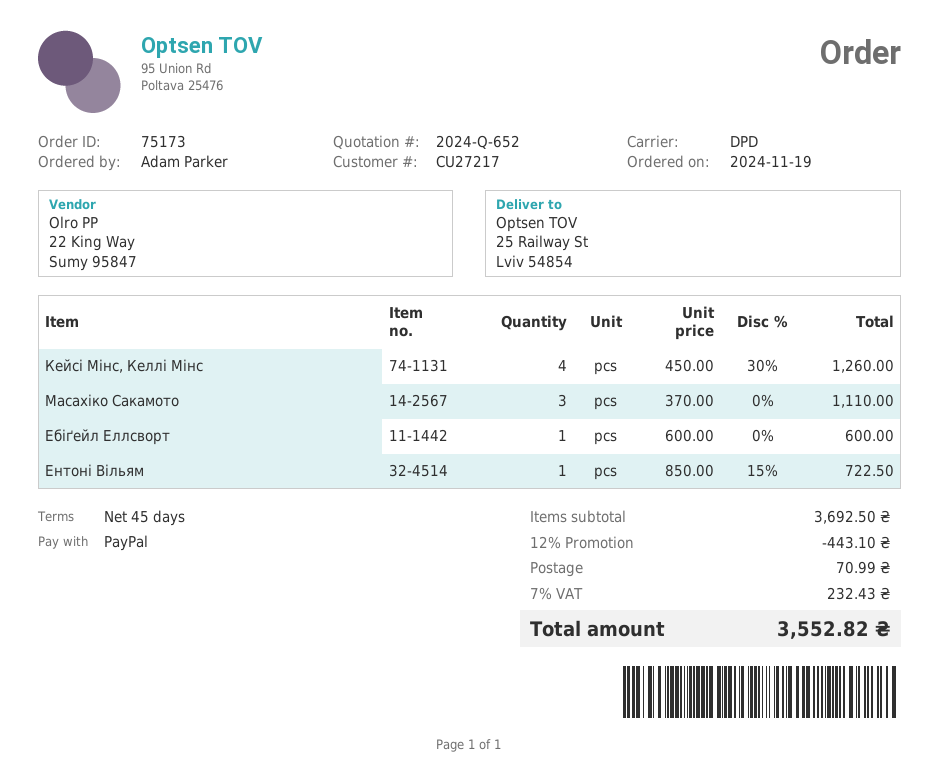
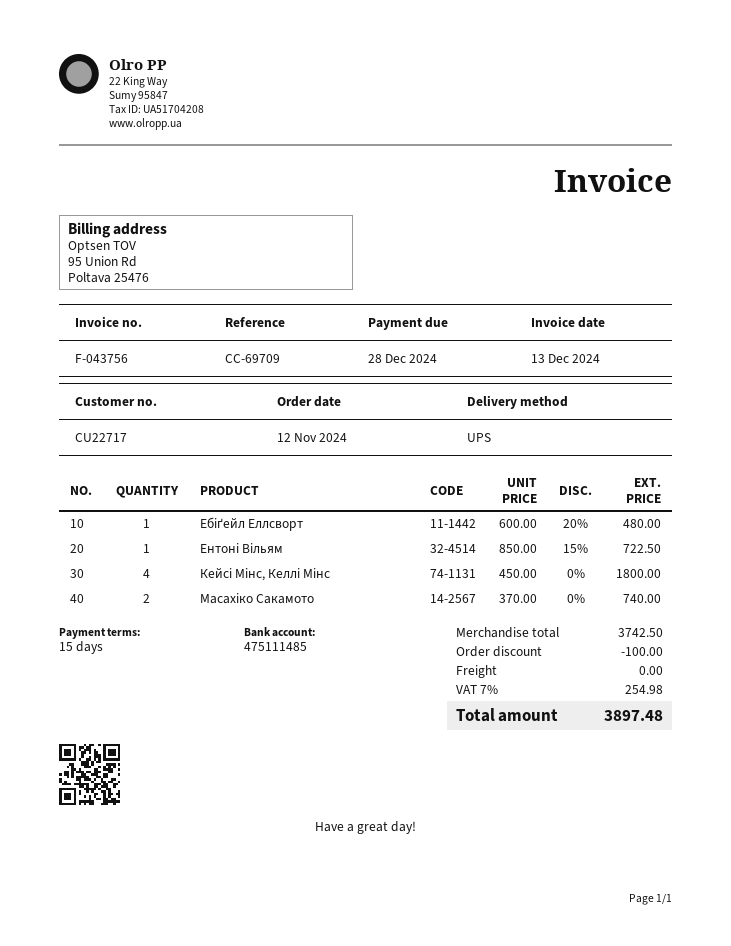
order date: 2024-11-19 -> 2024-11-12
payment terms: 45 days -> 15 days
customer number: CU27217 -> CU22717
shipping method: DPD -> UPS
Кейсі Мінс, Келлі Мінс: 4 x 450.00 - 30% = 1260.00 -> 4 x 450.00 = 1800.00
Масахіко Сакамото: 3 x 370.00 = 1110.00 -> 2 x 370.00 = 740.00
Ебіґейл Еллсворт: 1 x 600.00 = 600.00 -> 1 x 600.00 - 20% = 480.00
subtotal: 3692.50 -> 3742.50
discount: 443.10 -> 100.00
shipping: 70.99 -> 0.00
tax: 7% = 232.43 -> 7% = 254.98
total: 3552.82 -> 3897.48

